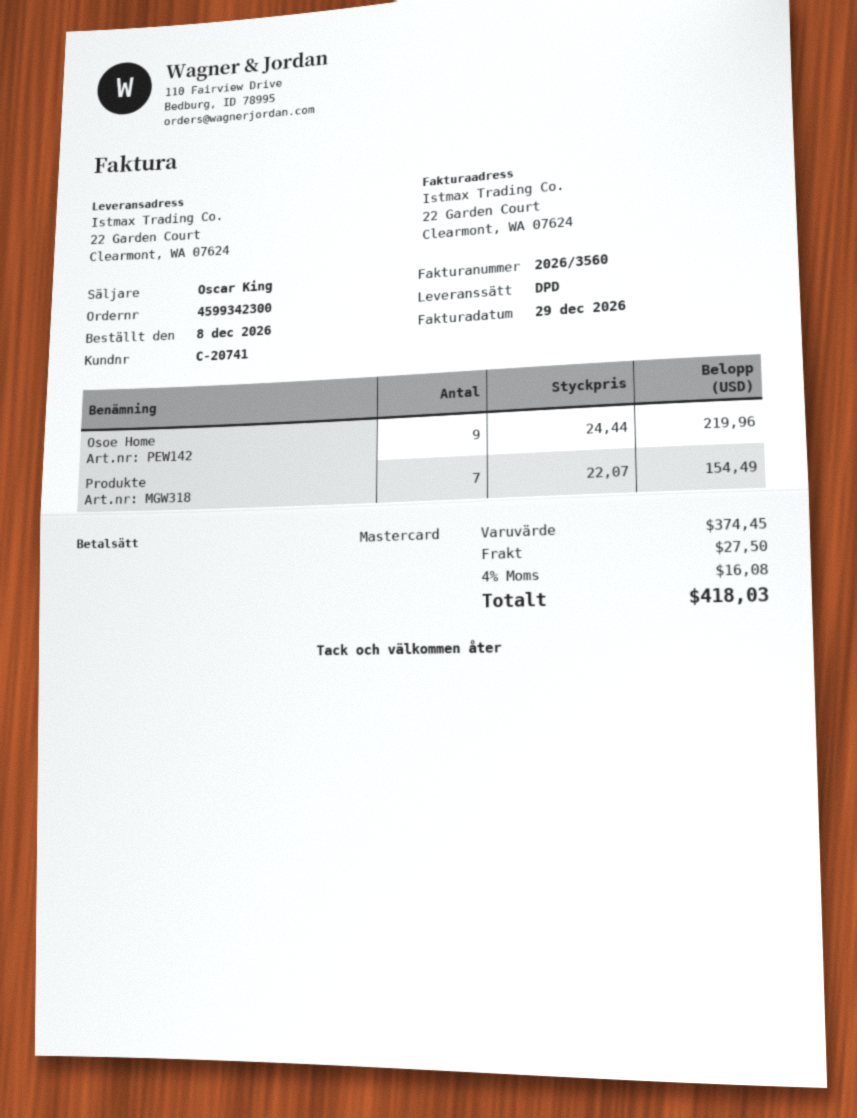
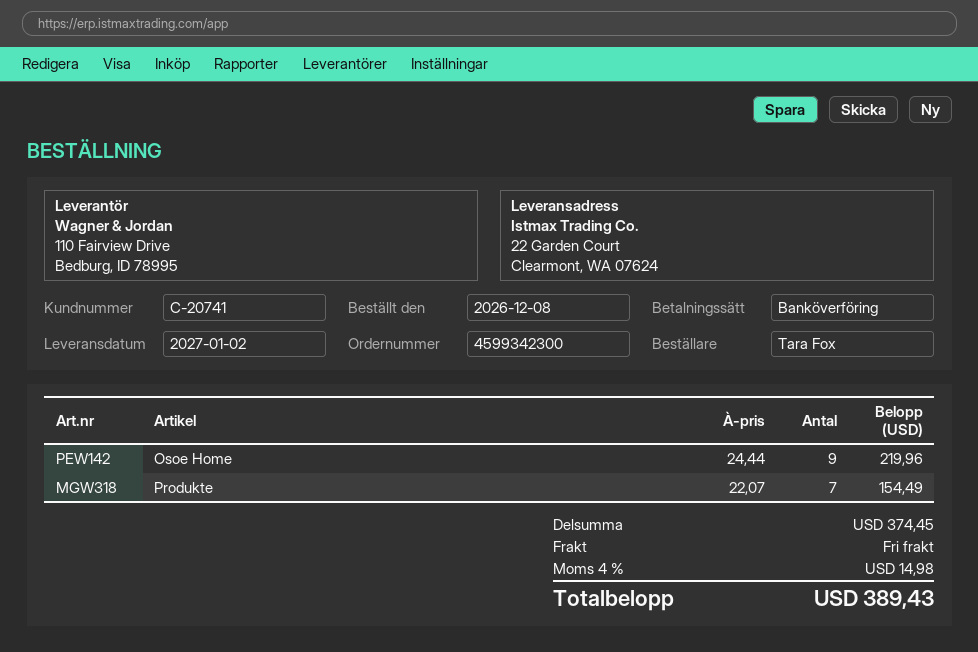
payment method: Mastercard -> bank transfer
shipping: 27.50 -> 0.00
tax: 4% = 16.08 -> 4% = 14.98
total: 418.03 -> 389.43

